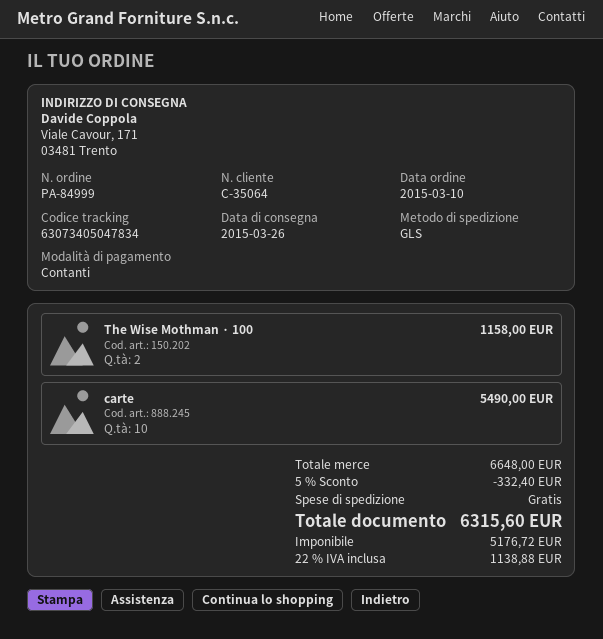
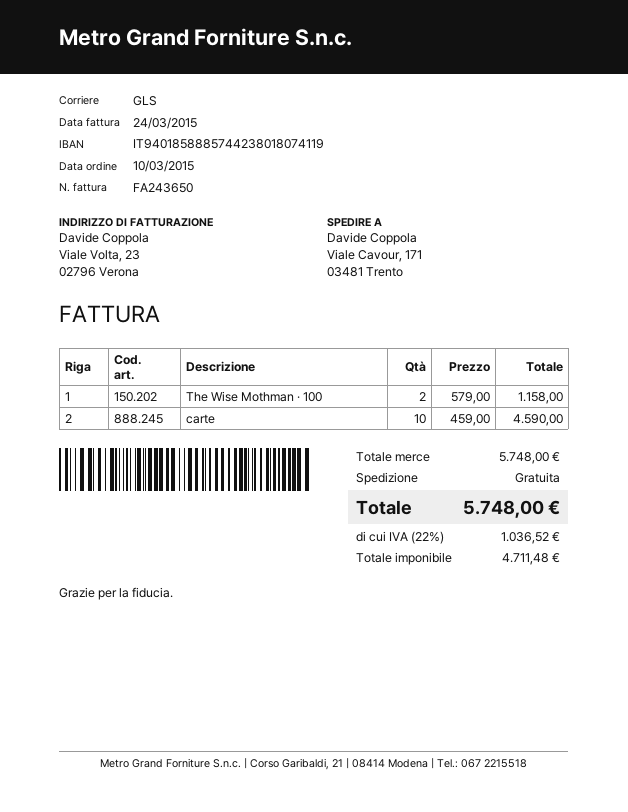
carte: 10 for 5490.00 -> 10 for 4590.00
subtotal: 6648.00 -> 5748.00
discount: 5% = 332.40 -> none
net: 5176.72 -> 4711.48
tax: 22% = 1138.88 -> 22% = 1036.52
total: 6315.60 -> 5748.00

